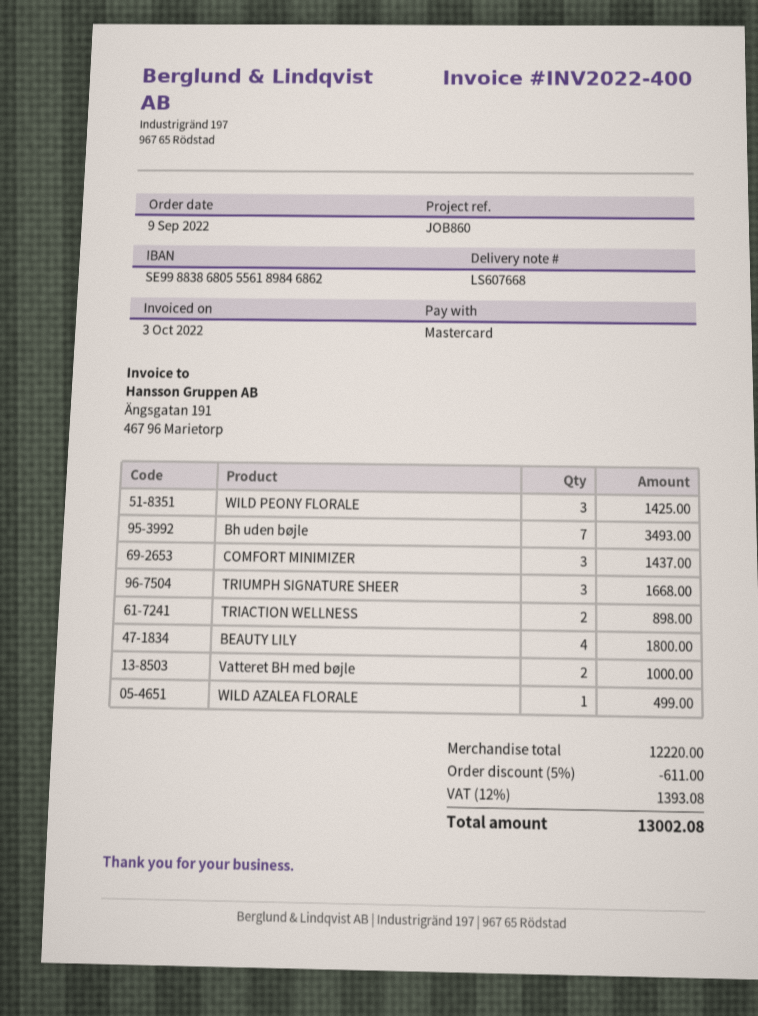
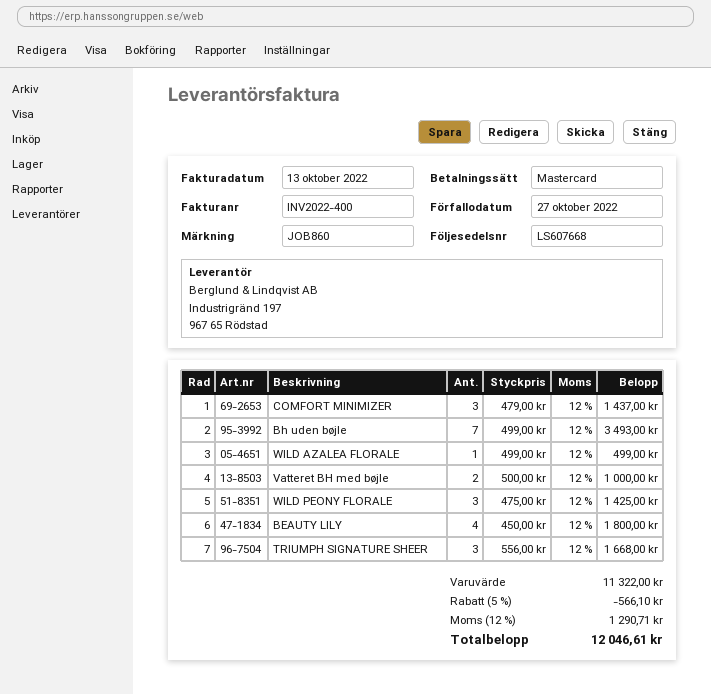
invoice date: 2022-10-03 -> 2022-10-13
TRIACTION WELLNESS: 2 for 898.00 -> none
subtotal: 12220.00 -> 11322.00
discount: 5% = 611.00 -> 5% = 566.10
tax: 12% = 1393.08 -> 12% = 1290.71
total: 13002.08 -> 12046.61

